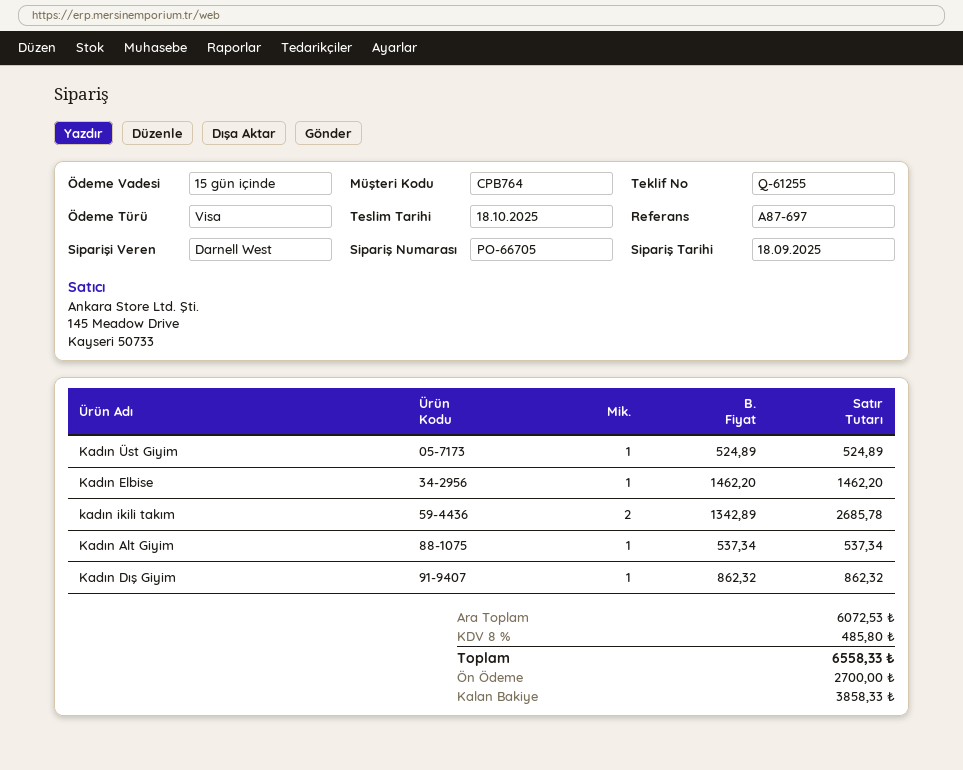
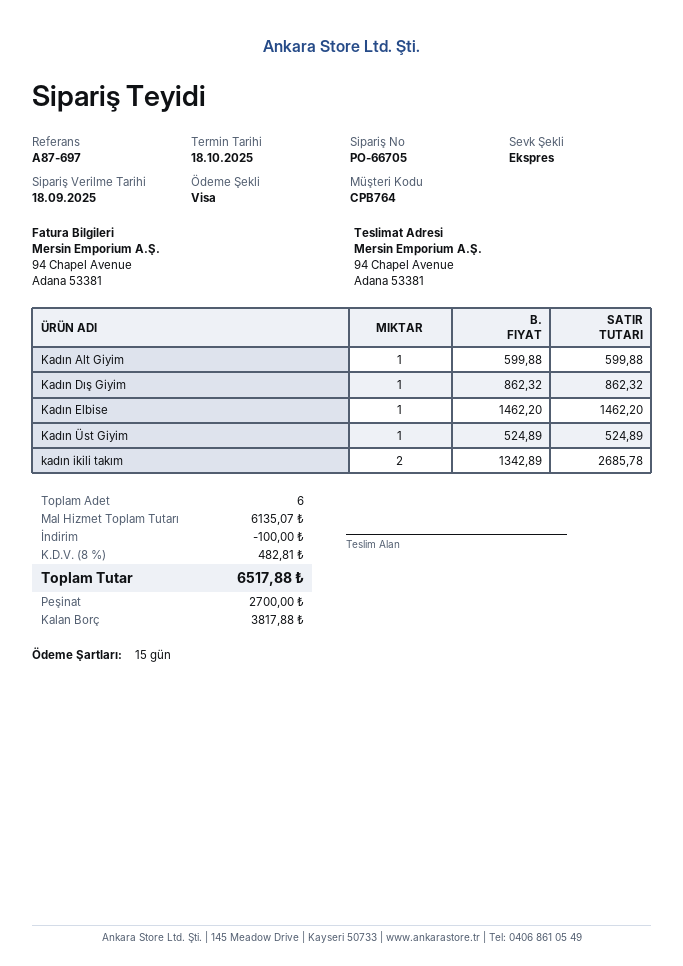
Kadın Alt Giyim: 1 x 537.34 = 537.34 -> 1 x 599.88 = 599.88
subtotal: 6072.53 -> 6135.07
discount: none -> 100.00
tax: 8% = 485.80 -> 8% = 482.81
total: 6558.33 -> 6517.88
balance: 3858.33 -> 3817.88

